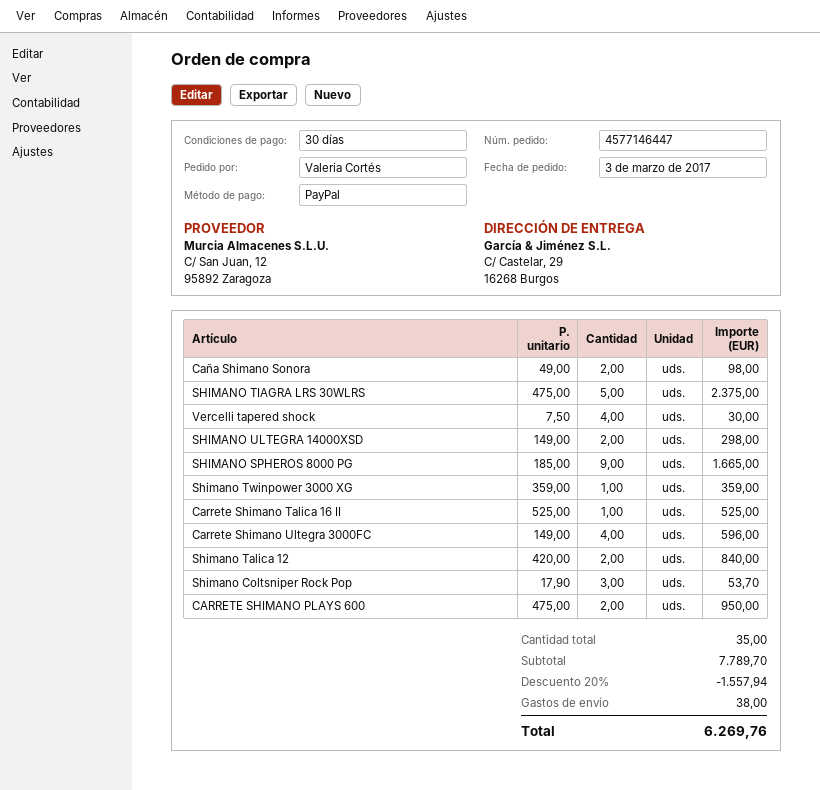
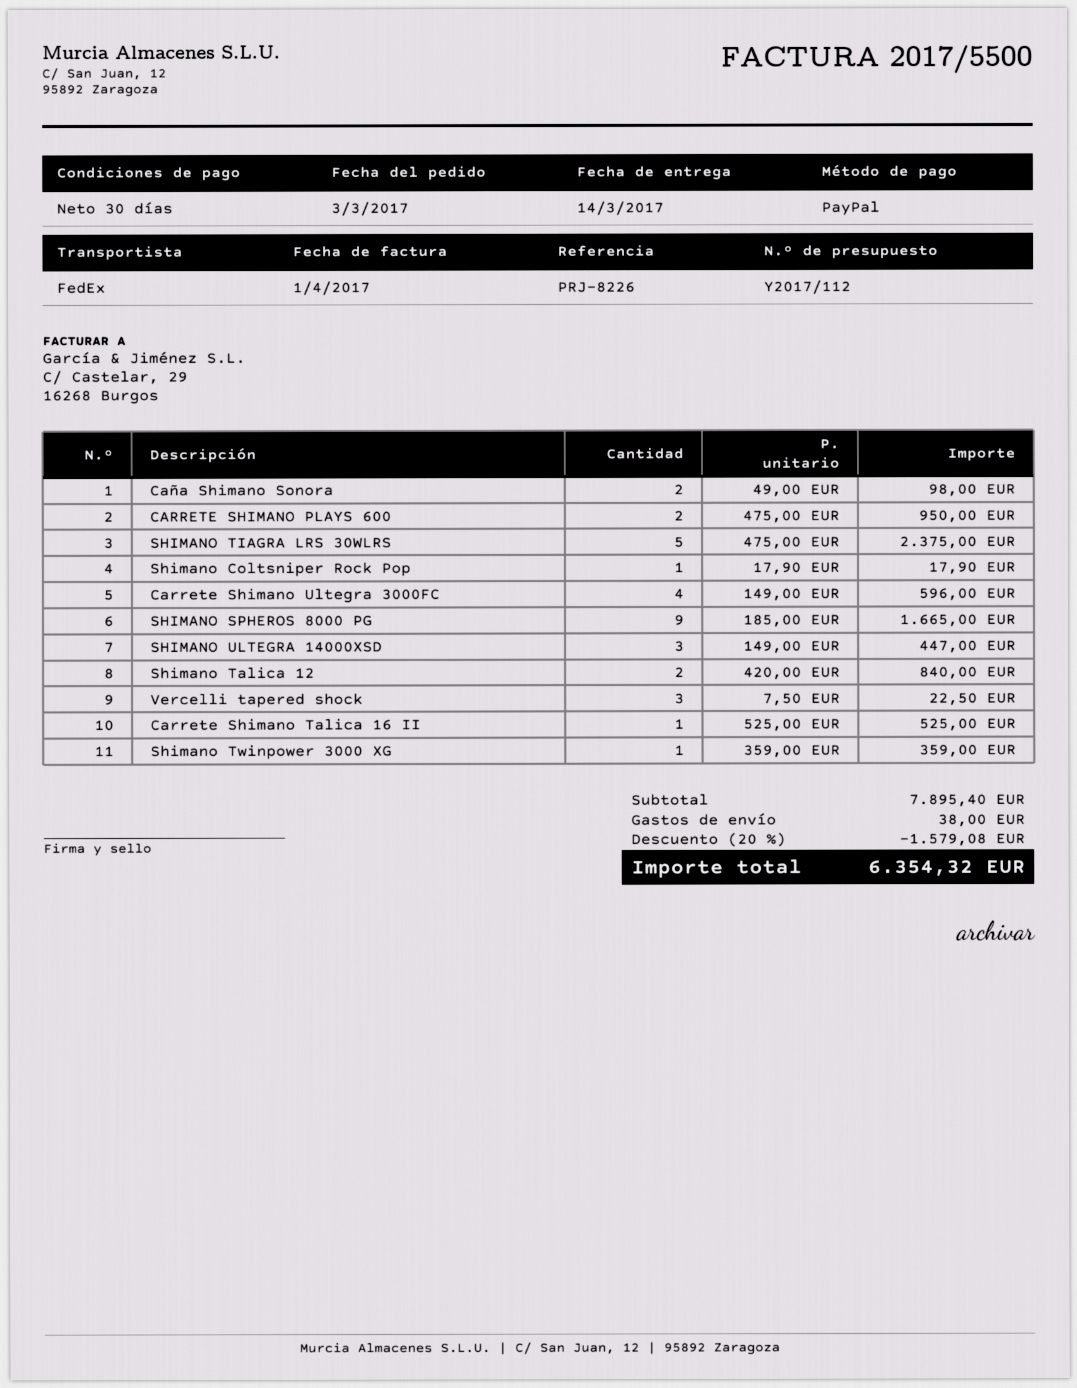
Vercelli tapered shock: 4 x 7.50 = 30.00 -> 3 x 7.50 = 22.50
SHIMANO ULTEGRA 14000XSD: 2 x 149.00 = 298.00 -> 3 x 149.00 = 447.00
Shimano Coltsniper Rock Pop: 3 x 17.90 = 53.70 -> 1 x 17.90 = 17.90
subtotal: 7789.70 -> 7895.40
discount: 20% = 1557.94 -> 20% = 1579.08
total: 6269.76 -> 6354.32

